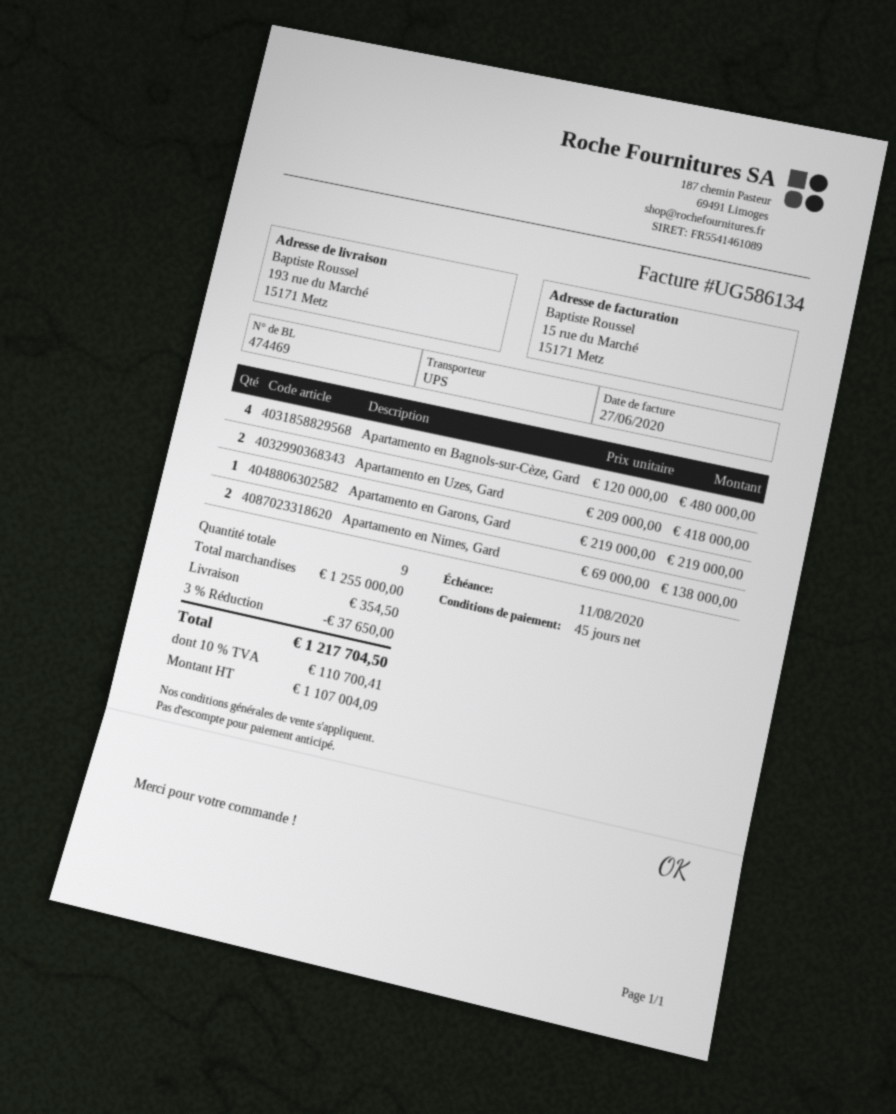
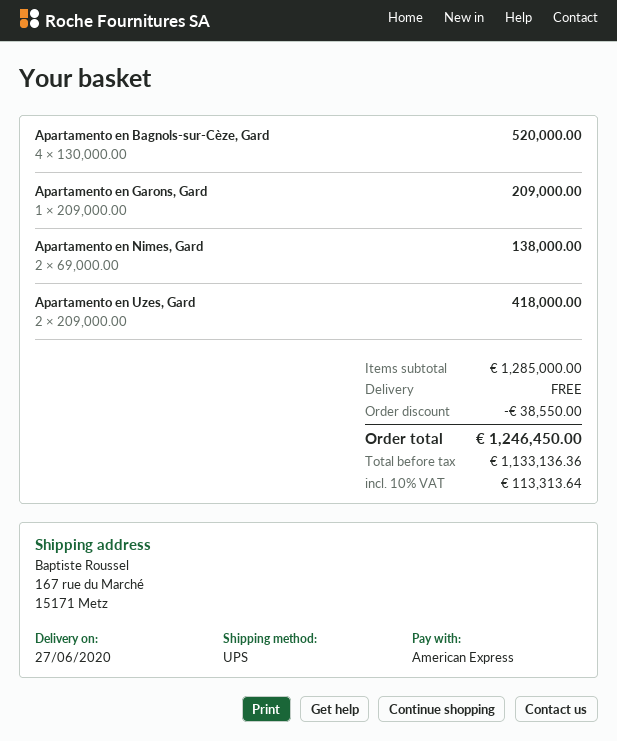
ship to: 193 rue du Marché, 15171 Metz -> 167 rue du Marché, 15171 Metz
Apartamento en Bagnols-sur-Cèze, Gard: 4 x 120000.00 = 480000.00 -> 4 x 130000.00 = 520000.00
Apartamento en Garons, Gard: 1 x 219000.00 = 219000.00 -> 1 x 209000.00 = 209000.00
subtotal: 1255000.00 -> 1285000.00
discount: 37650.00 -> 38550.00
shipping: 354.50 -> 0.00
net: 1107004.09 -> 1133136.36
tax: 10% = 110700.41 -> 10% = 113313.64
total: 1217704.50 -> 1246450.00

